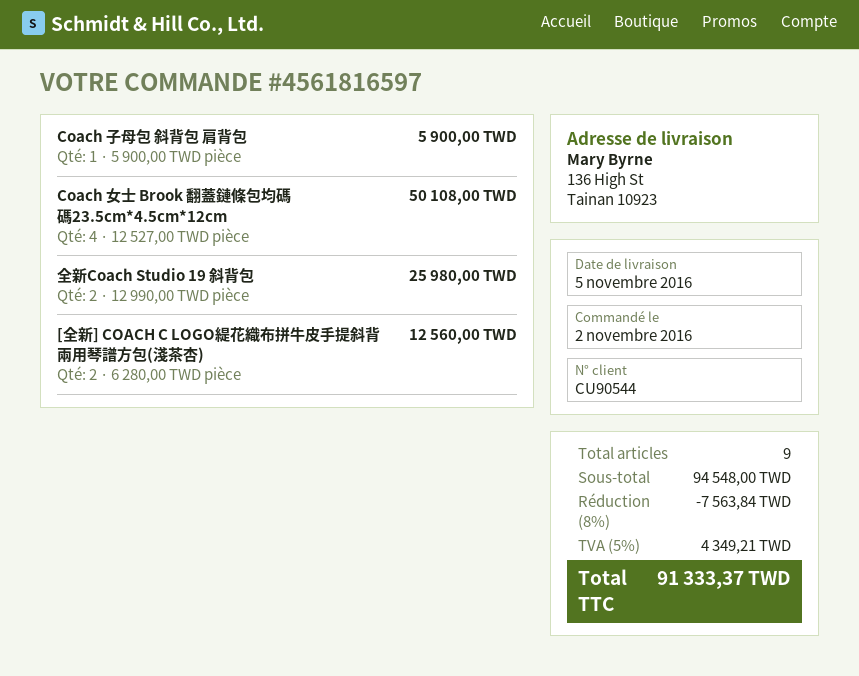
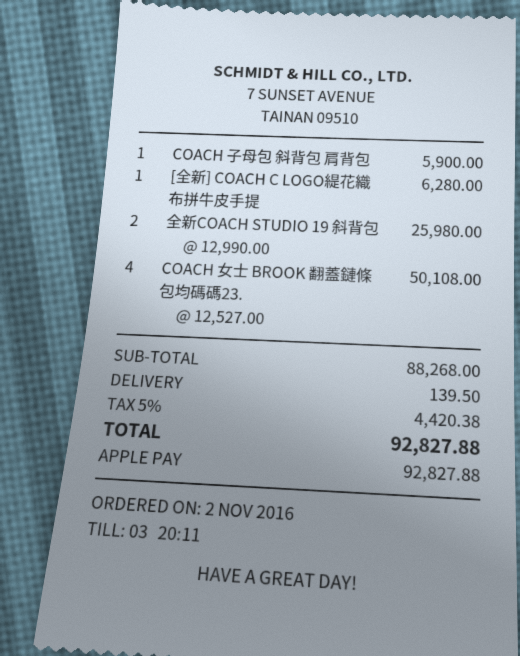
[全新] COACH C LOGO緹花織布拼牛皮手提斜背兩用琴譜方包(淺茶杏): 2 x 6280.00 = 12560.00 -> 1 x 6280.00 = 6280.00
subtotal: 94548.00 -> 88268.00
discount: 8% = 7563.84 -> none
shipping: none -> 139.50
tax: 5% = 4349.21 -> 5% = 4420.38
total: 91333.37 -> 92827.88

